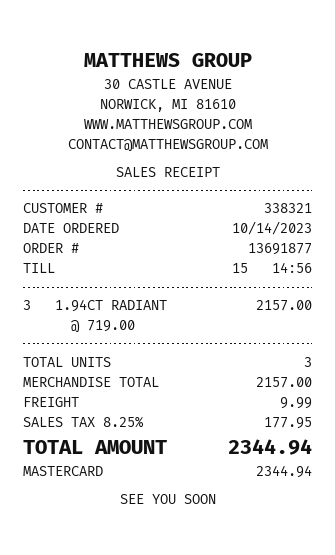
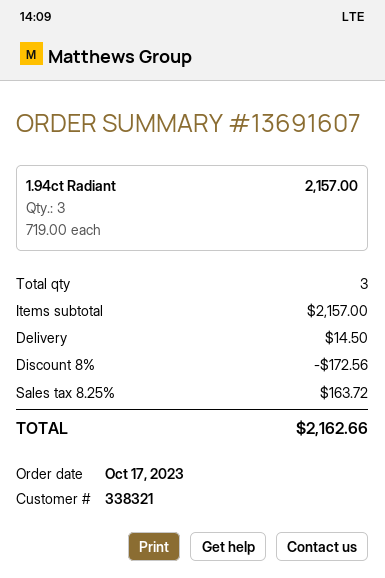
order number: 13691877 -> 13691607
order date: 2023-10-14 -> 2023-10-17
discount: none -> 8% = 172.56
shipping: 9.99 -> 14.50
tax: 8.25% = 177.95 -> 8.25% = 163.72
total: 2344.94 -> 2162.66

